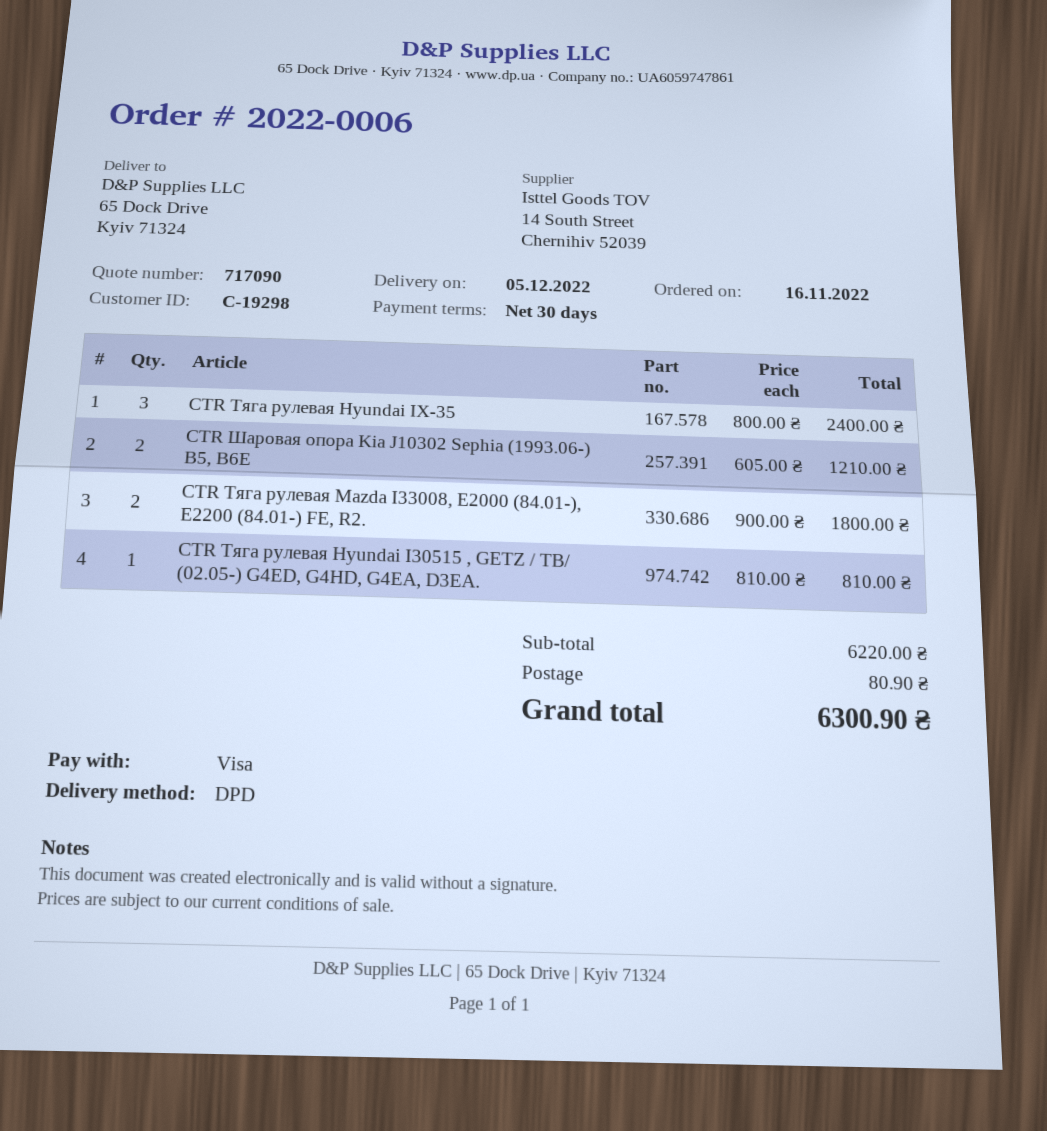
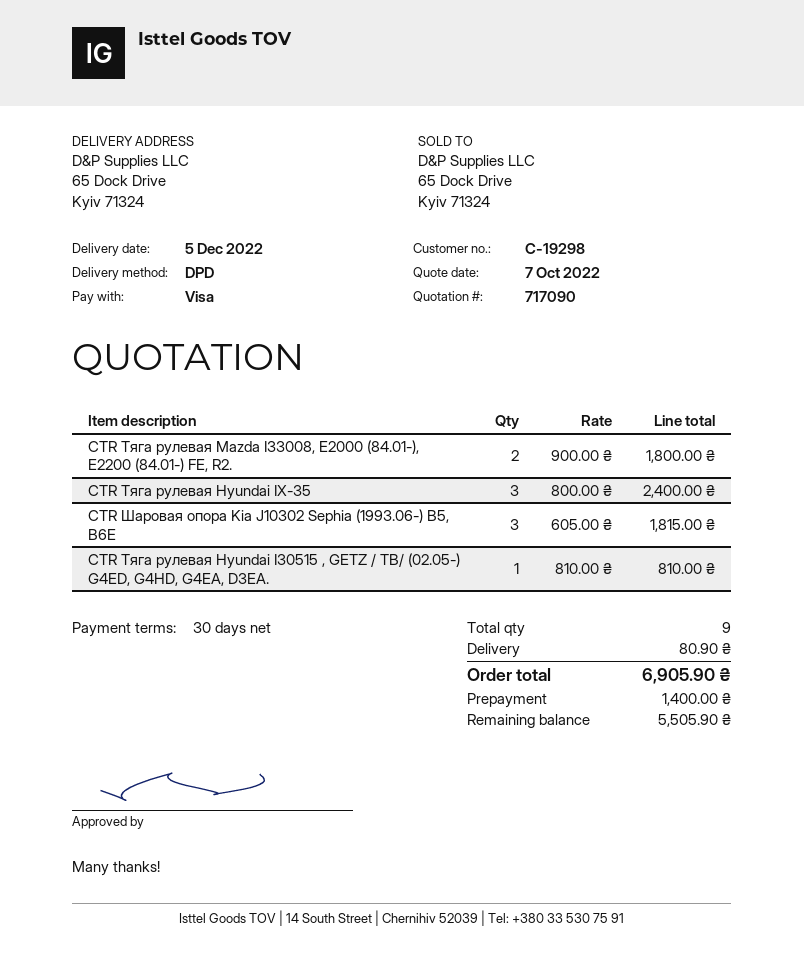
CTR Шаровая опора Kia J10302 Sephia (1993.06-) B5, B6E: 2 x 605.00 = 1210.00 -> 3 x 605.00 = 1815.00
total: 6300.90 -> 6905.90

